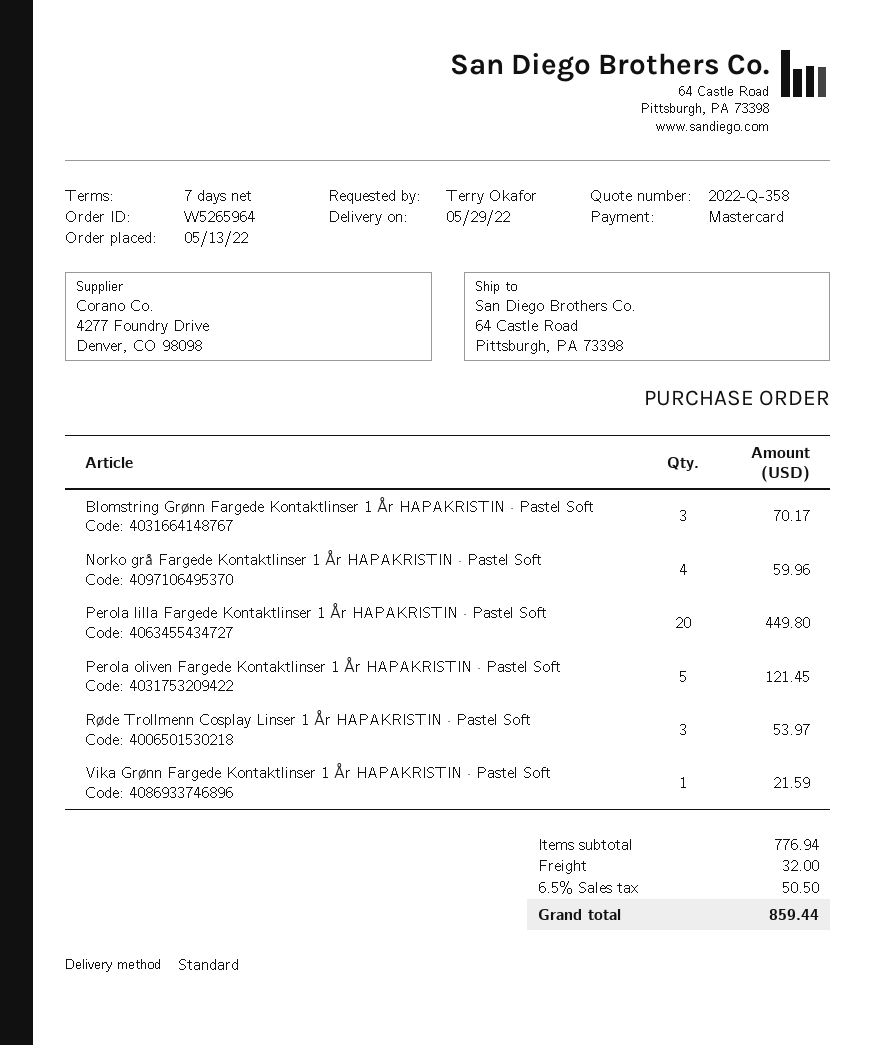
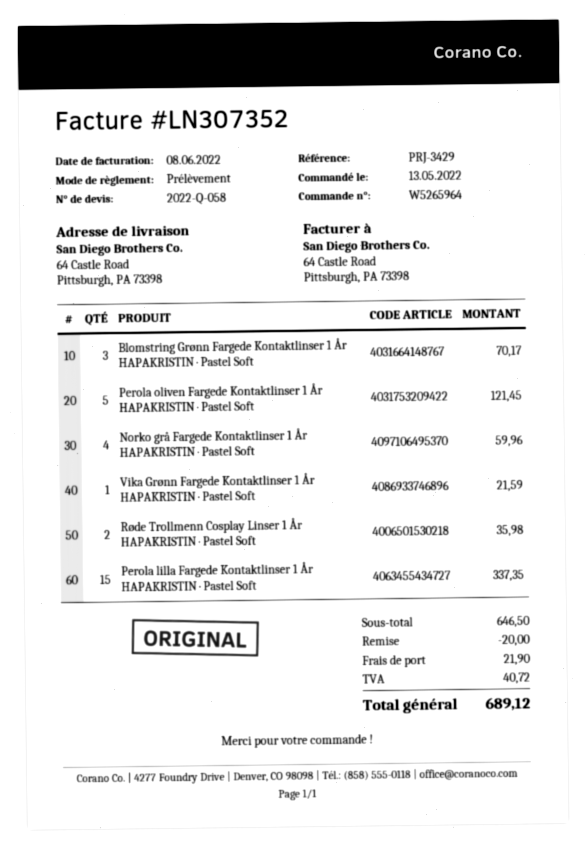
quote number: 2022-Q-358 -> 2022-Q-058
payment method: Mastercard -> direct debit
Perola lilla Fargede Kontaktlinser 1 År HAPAKRISTIN · Pastel Soft: 20 for 449.80 -> 15 for 337.35
Røde Trollmenn Cosplay Linser 1 År HAPAKRISTIN · Pastel Soft: 3 for 53.97 -> 2 for 35.98
subtotal: 776.94 -> 646.50
discount: none -> 20.00
shipping: 32.00 -> 21.90
tax: 50.50 -> 40.72
total: 859.44 -> 689.12

